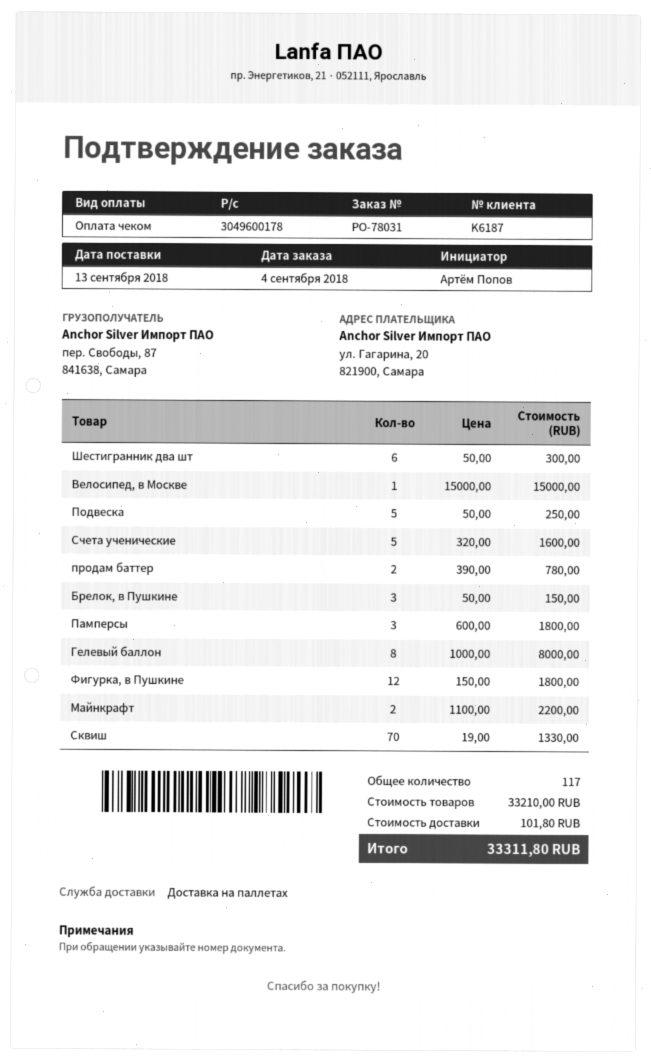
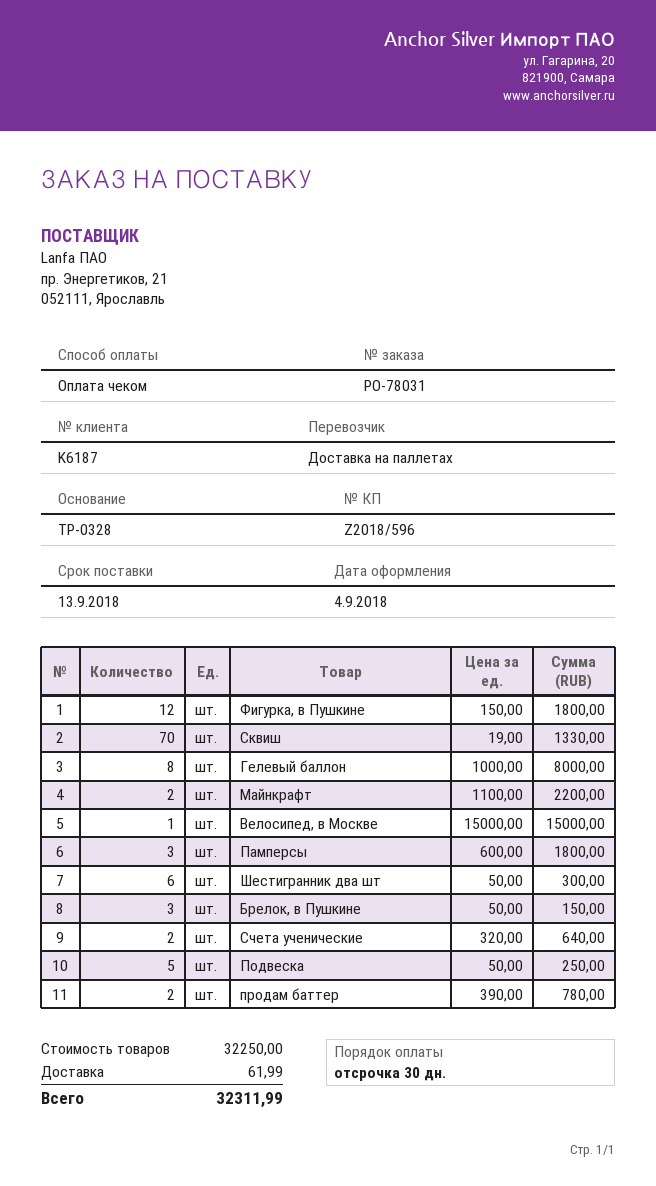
Счета ученические: 5 x 320.00 = 1600.00 -> 2 x 320.00 = 640.00
subtotal: 33210.00 -> 32250.00
shipping: 101.80 -> 61.99
total: 33311.80 -> 32311.99

